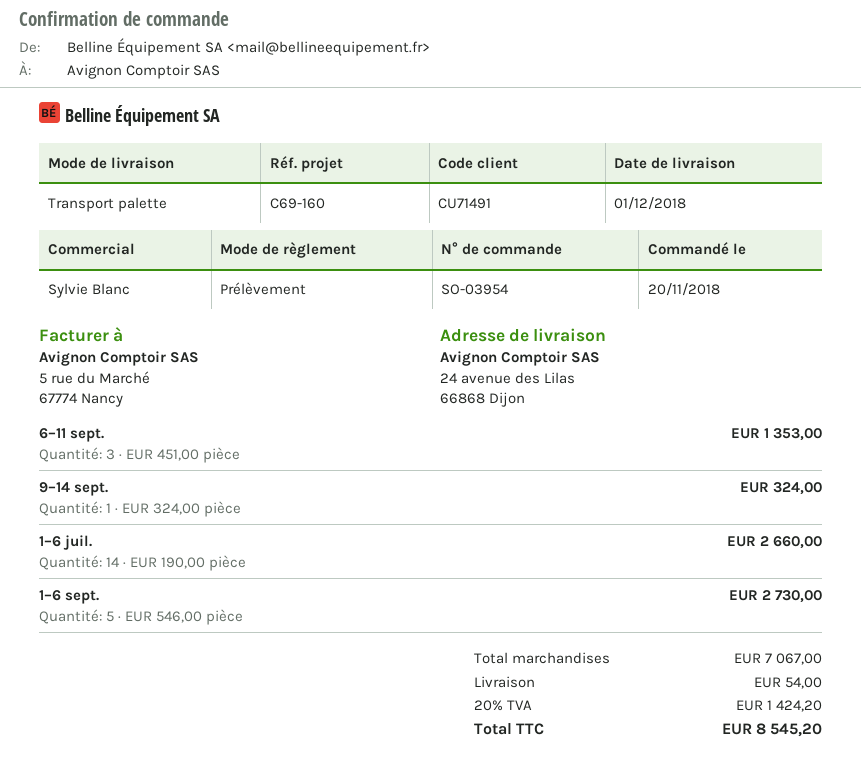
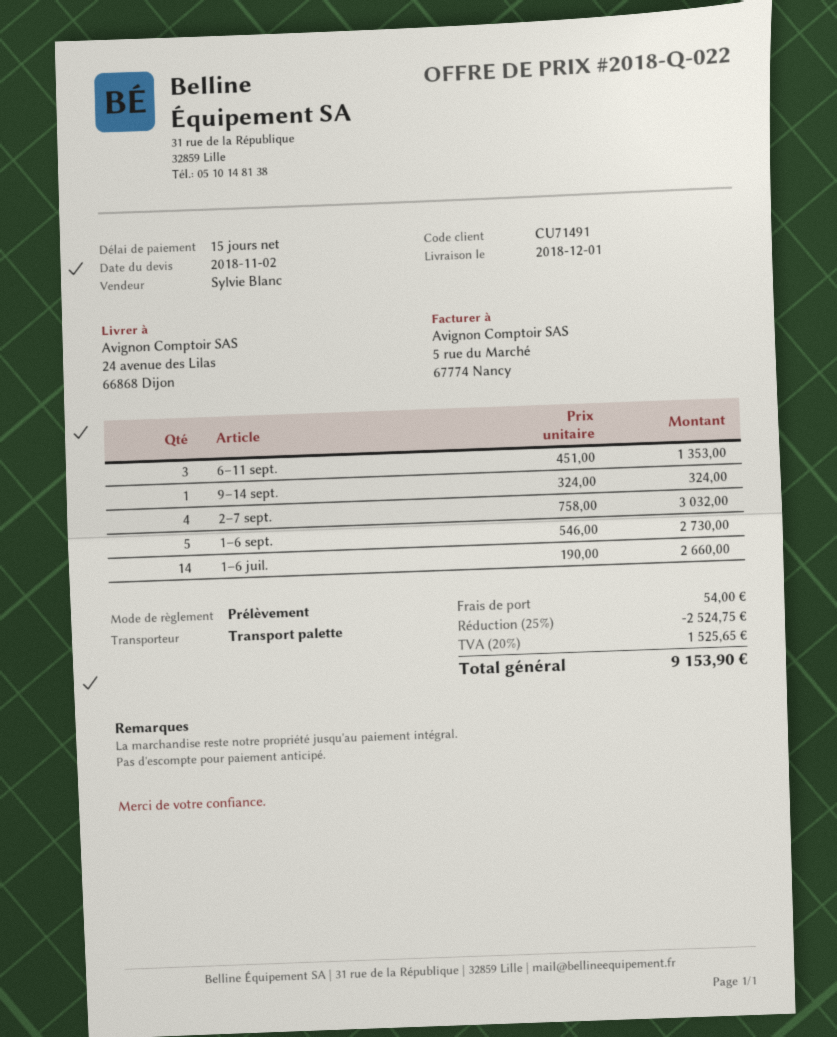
2–7 sept.: none -> 4 x 758.00 = 3032.00
discount: none -> 25% = 2524.75
tax: 20% = 1424.20 -> 20% = 1525.65
total: 8545.20 -> 9153.90

